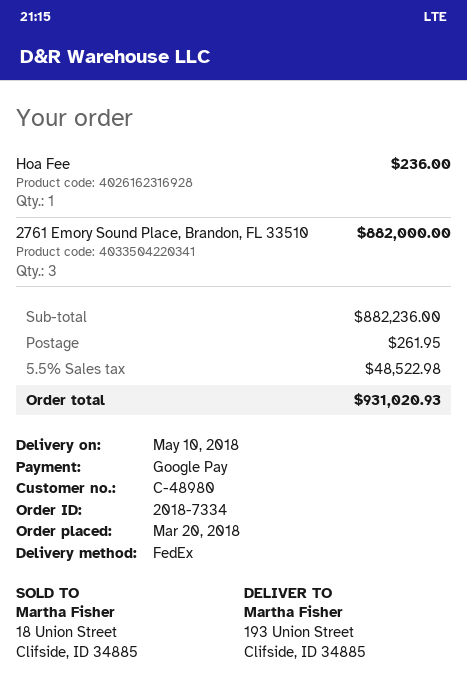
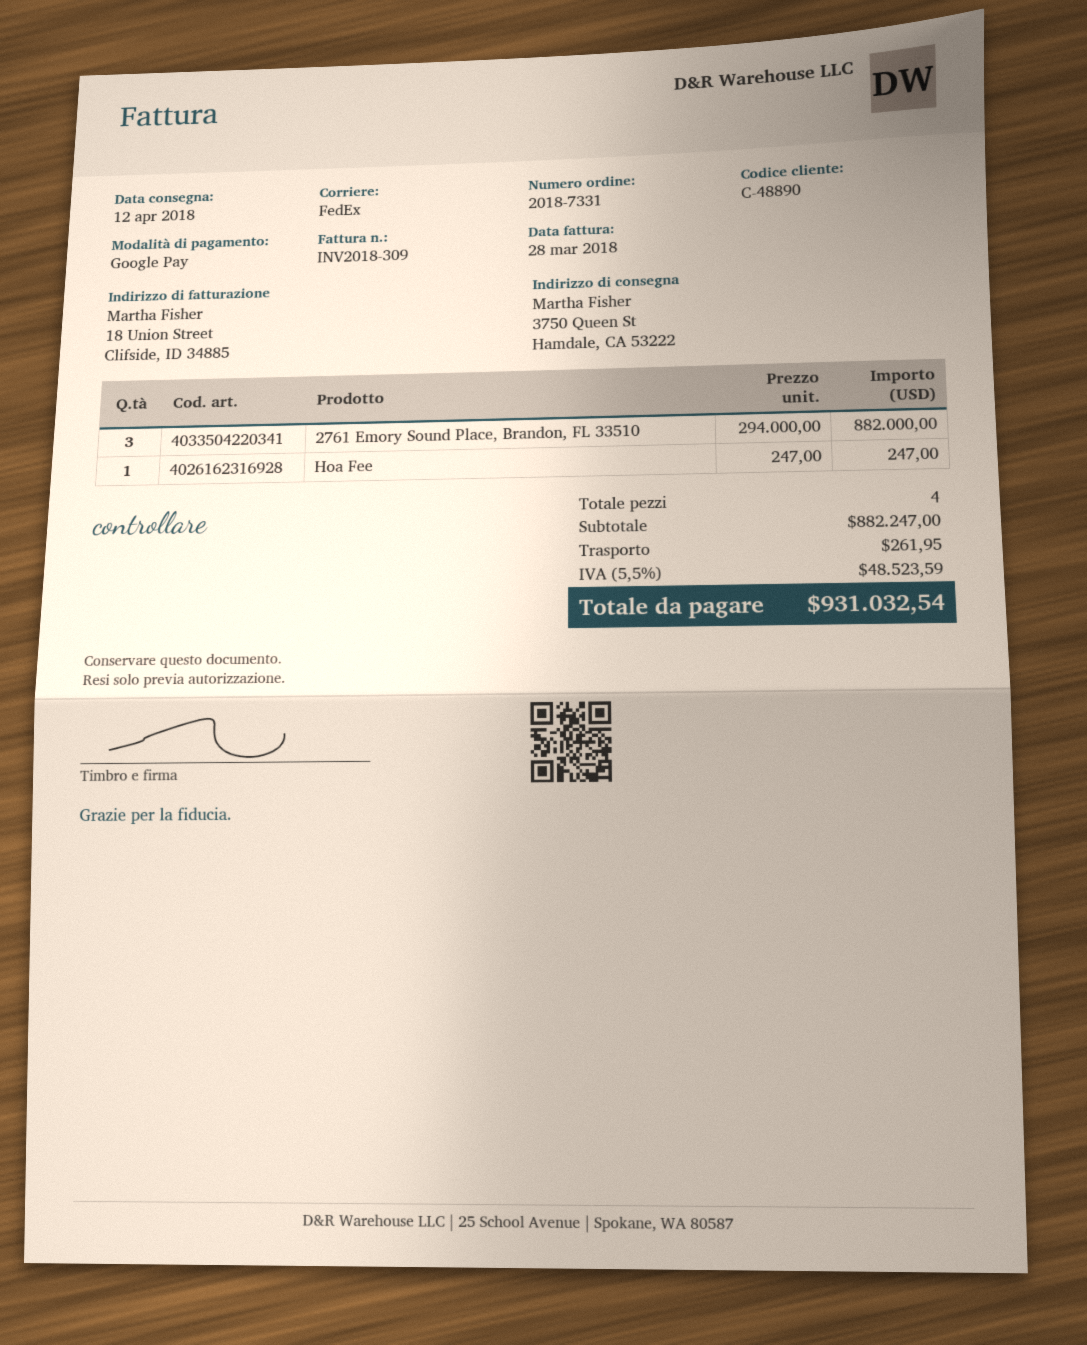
order number: 2018-7334 -> 2018-7331
delivery date: 2018-05-10 -> 2018-04-12
customer number: C-48980 -> C-48890
ship to: 193 Union Street, Clifside, ID 34885 -> 3750 Queen St, Hamdale, CA 53222
Hoa Fee: 1 for 236.00 -> 1 for 247.00
subtotal: 882236.00 -> 882247.00
tax: 5.5% = 48522.98 -> 5.5% = 48523.59
total: 931020.93 -> 931032.54

